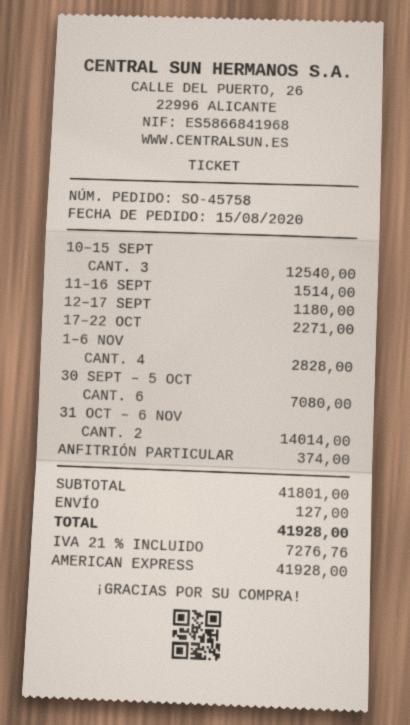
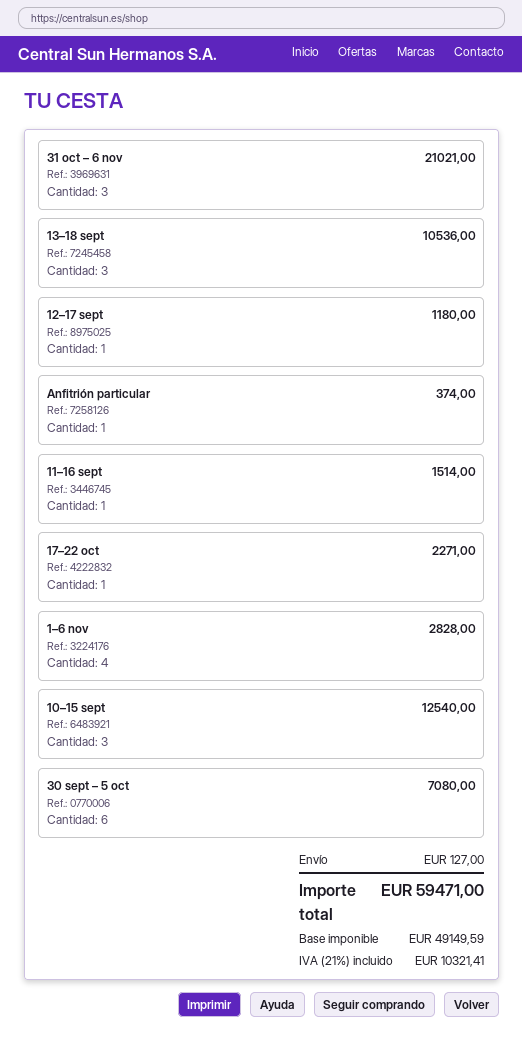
31 OCT – 6 NOV: 2 for 14014.00 -> 3 for 21021.00
13–18 sept: none -> 3 for 10536.00
tax: 21% = 7276.76 -> 21% = 10321.41
total: 41928.00 -> 59471.00

